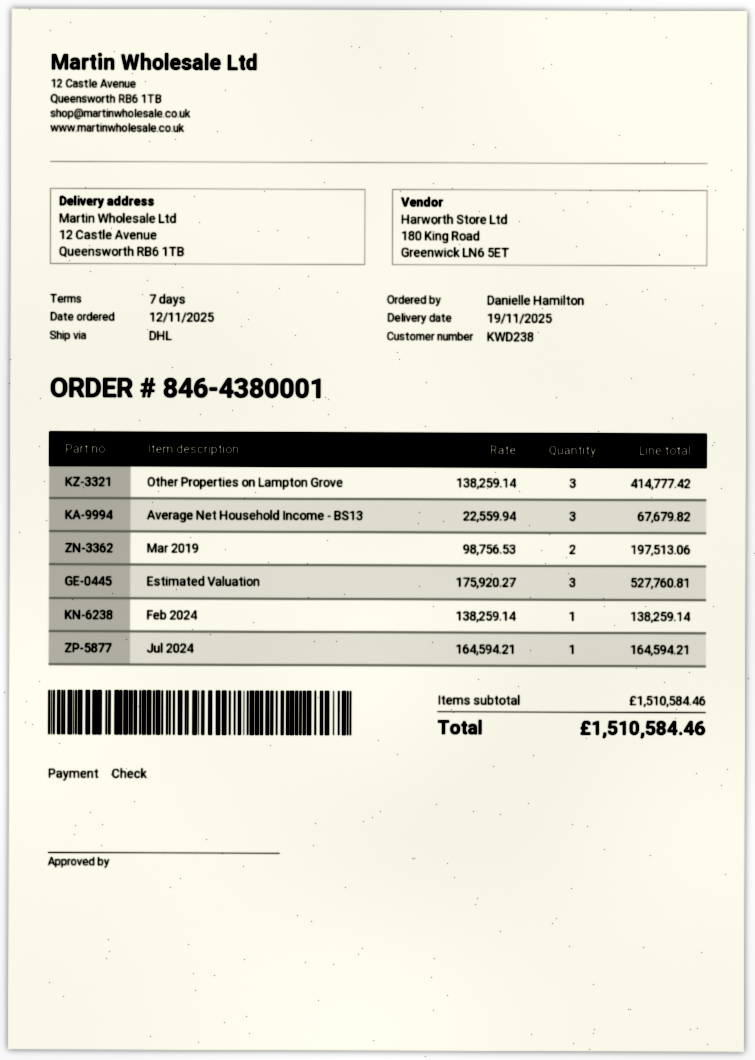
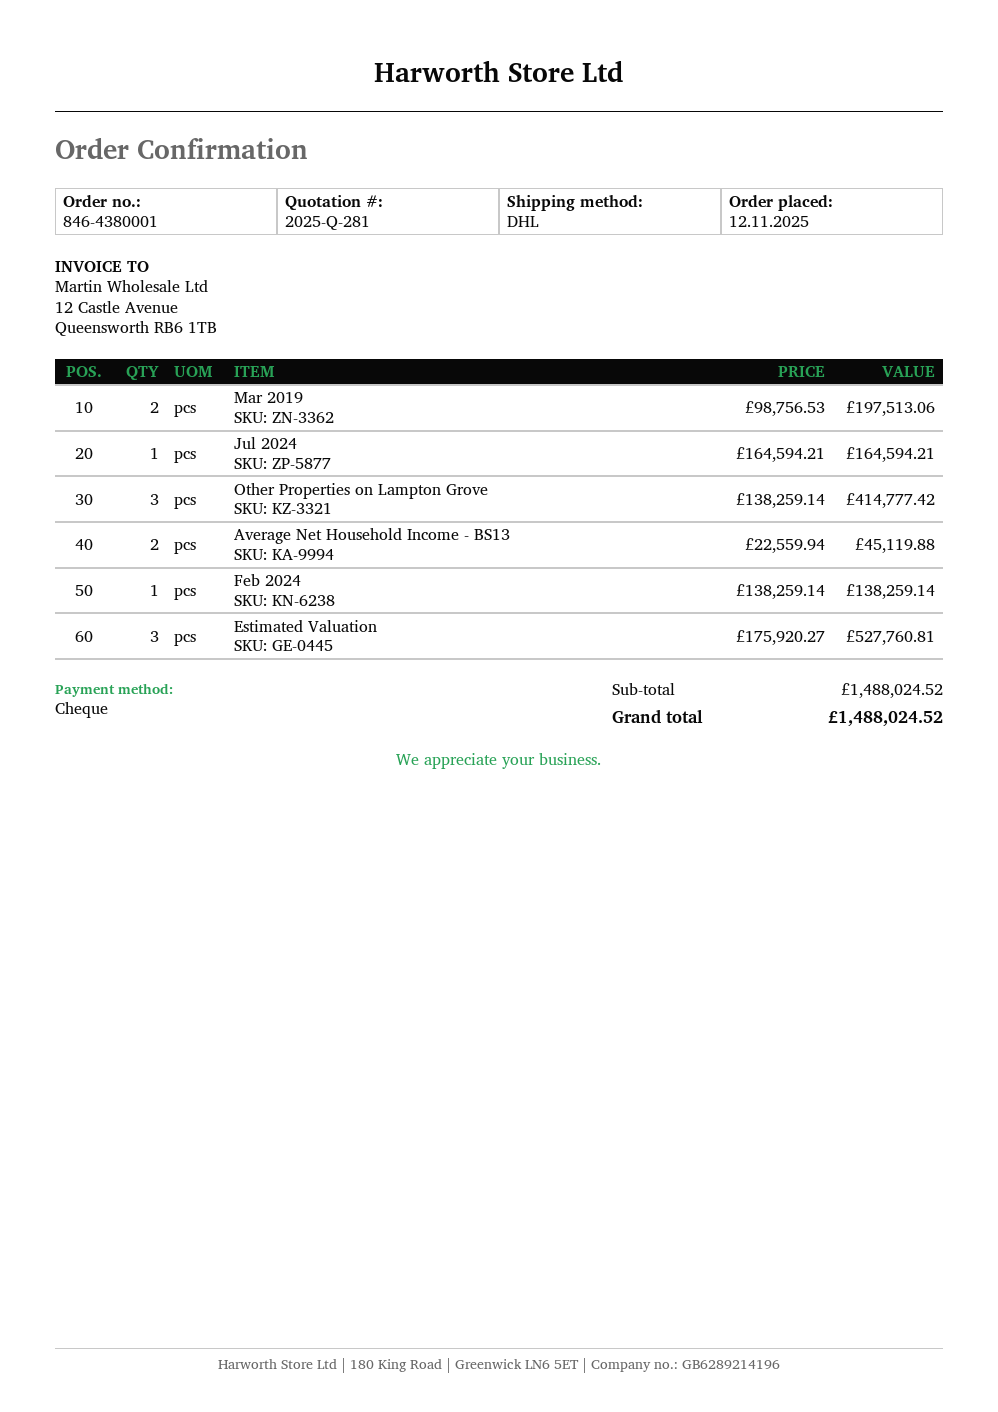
Average Net Household Income - BS13: 3 x 22559.94 = 67679.82 -> 2 x 22559.94 = 45119.88
subtotal: 1510584.46 -> 1488024.52
total: 1510584.46 -> 1488024.52

